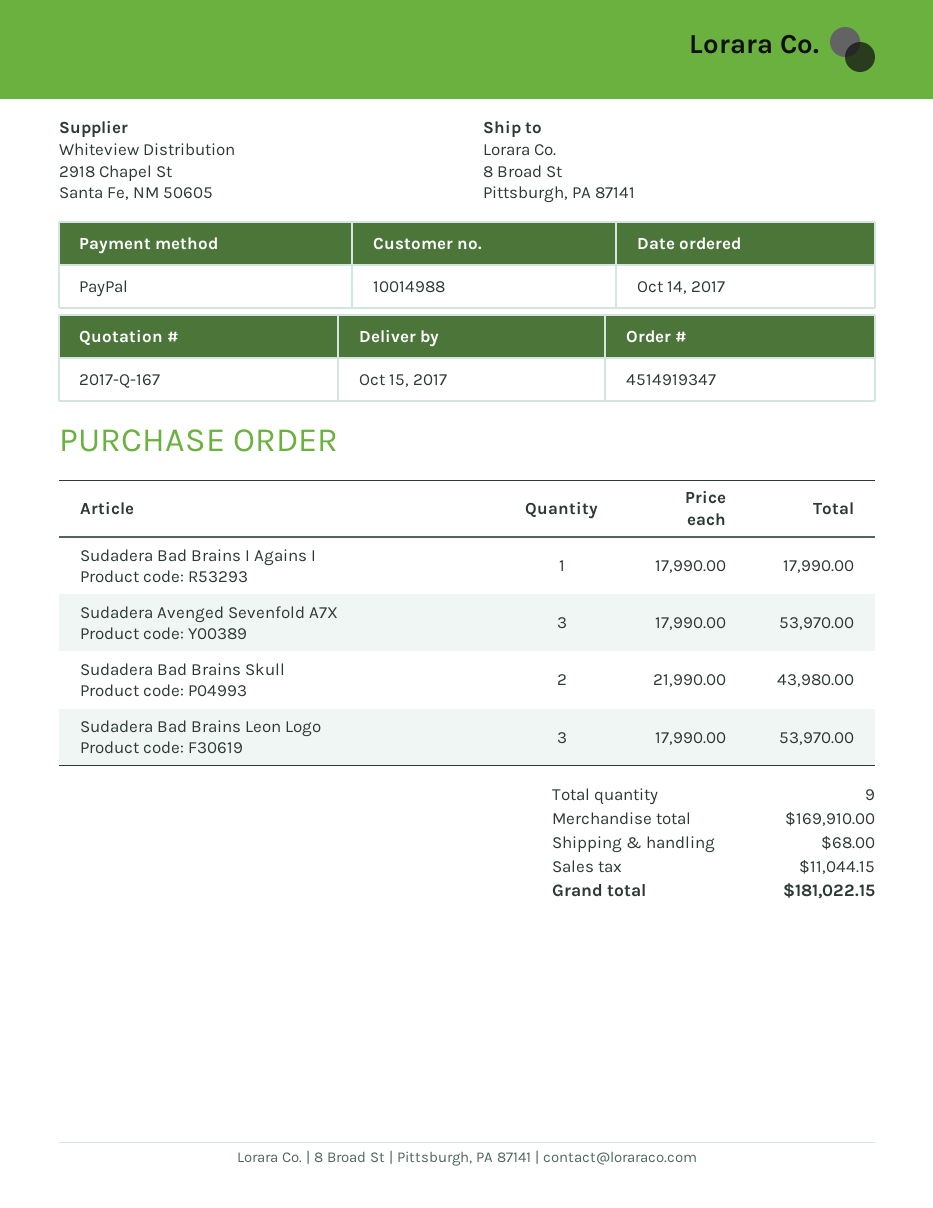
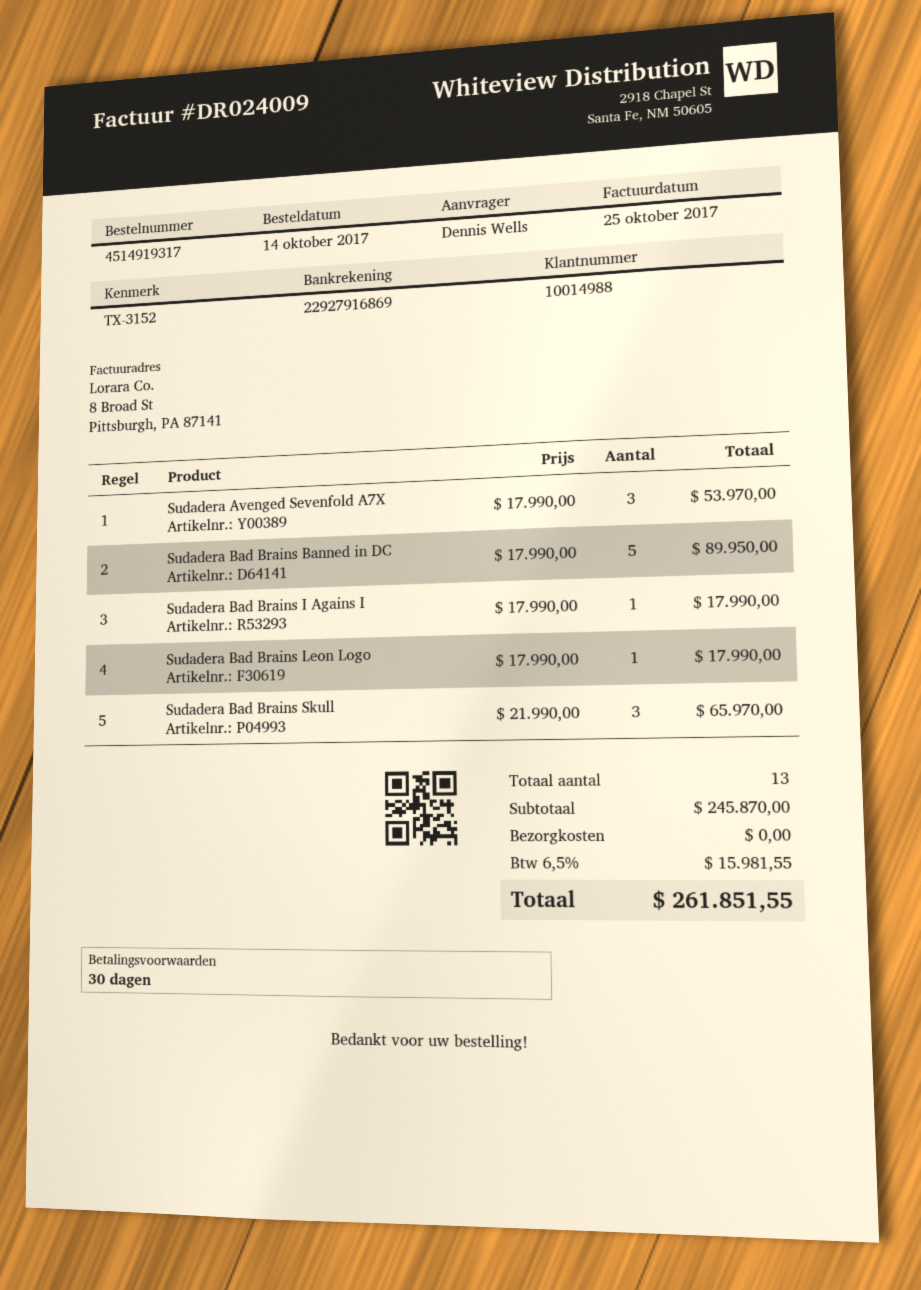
order number: 4514919347 -> 4514919317
Sudadera Bad Brains Skull: 2 x 21990.00 = 43980.00 -> 3 x 21990.00 = 65970.00
Sudadera Bad Brains Leon Logo: 3 x 17990.00 = 53970.00 -> 1 x 17990.00 = 17990.00
Sudadera Bad Brains Banned in DC: none -> 5 x 17990.00 = 89950.00
total quantity: 9 -> 13
subtotal: 169910.00 -> 245870.00
shipping: 68.00 -> 0.00
tax: 11044.15 -> 15981.55
total: 181022.15 -> 261851.55

